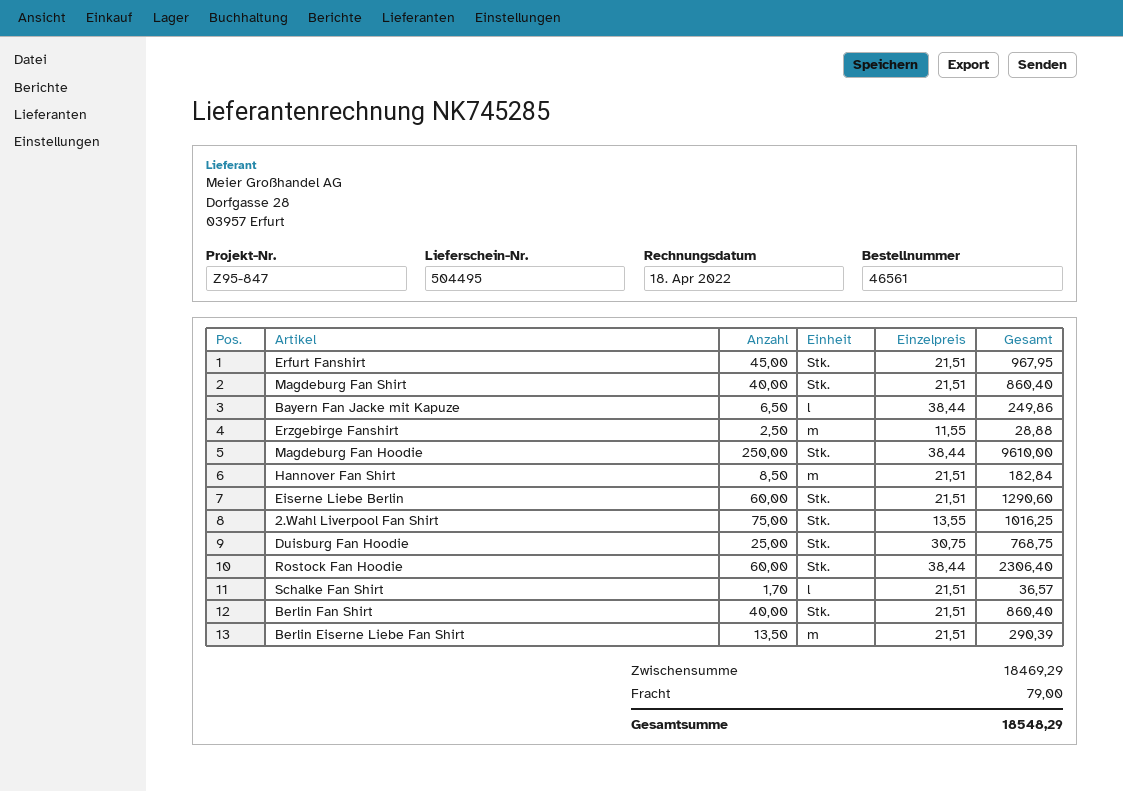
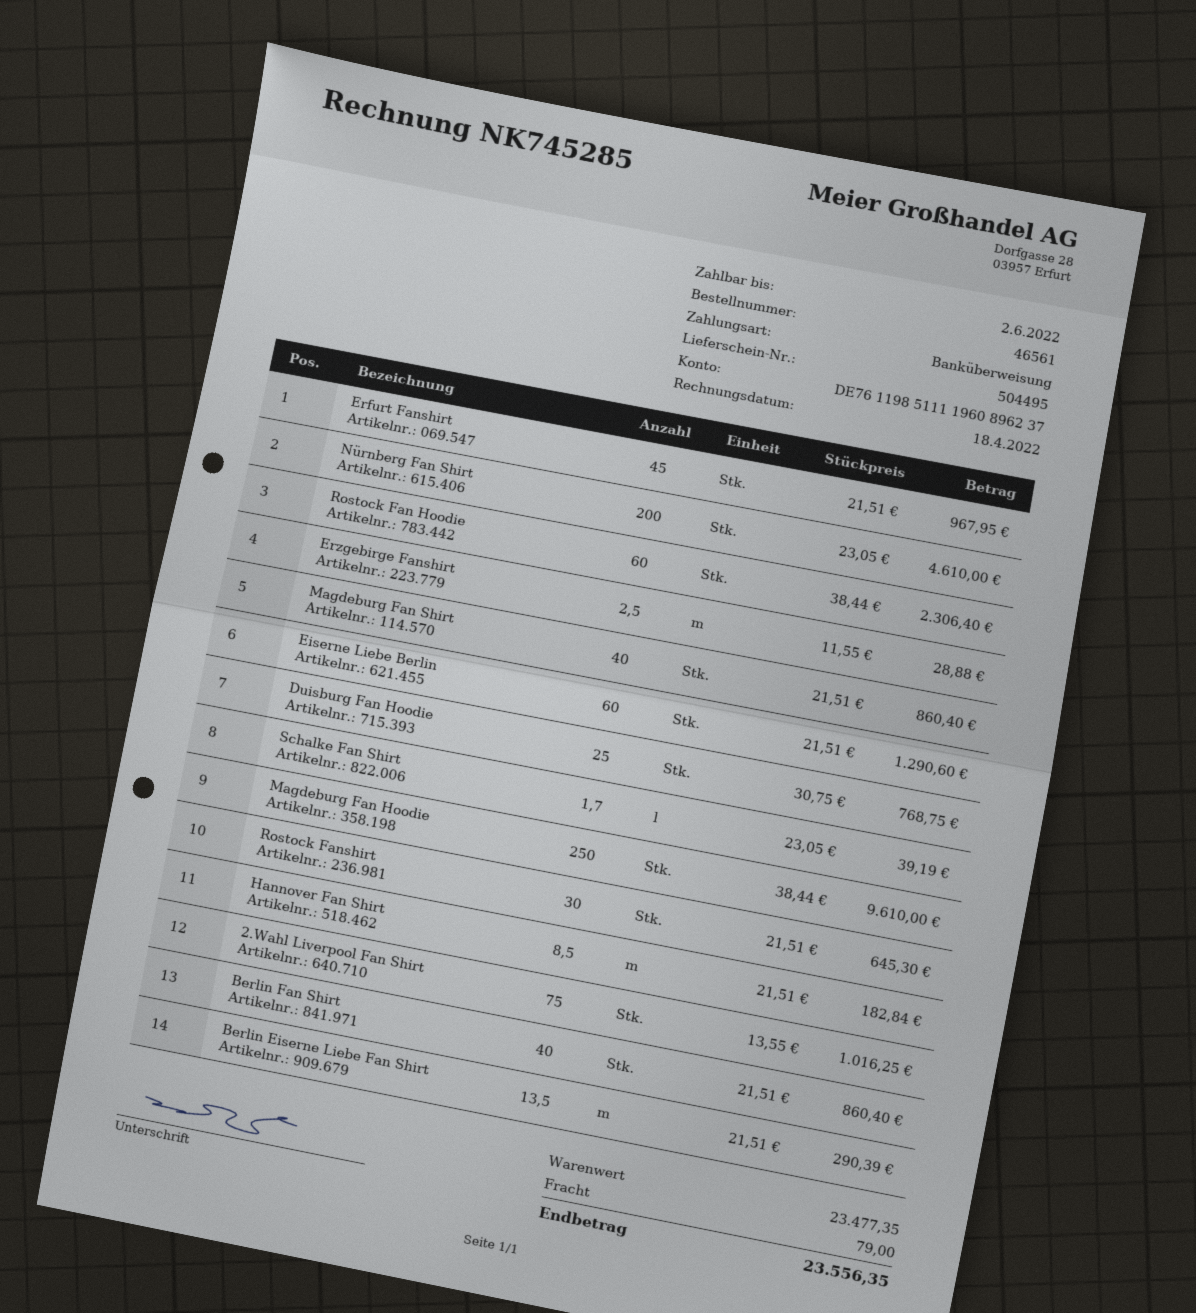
Bayern Fan Jacke mit Kapuze: 6.5 x 38.44 = 249.86 -> none
Schalke Fan Shirt: 1.7 x 21.51 = 36.57 -> 1.7 x 23.05 = 39.19
Nürnberg Fan Shirt: none -> 200 x 23.05 = 4610.00
Rostock Fanshirt: none -> 30 x 21.51 = 645.30
subtotal: 18469.29 -> 23477.35
total: 18548.29 -> 23556.35

